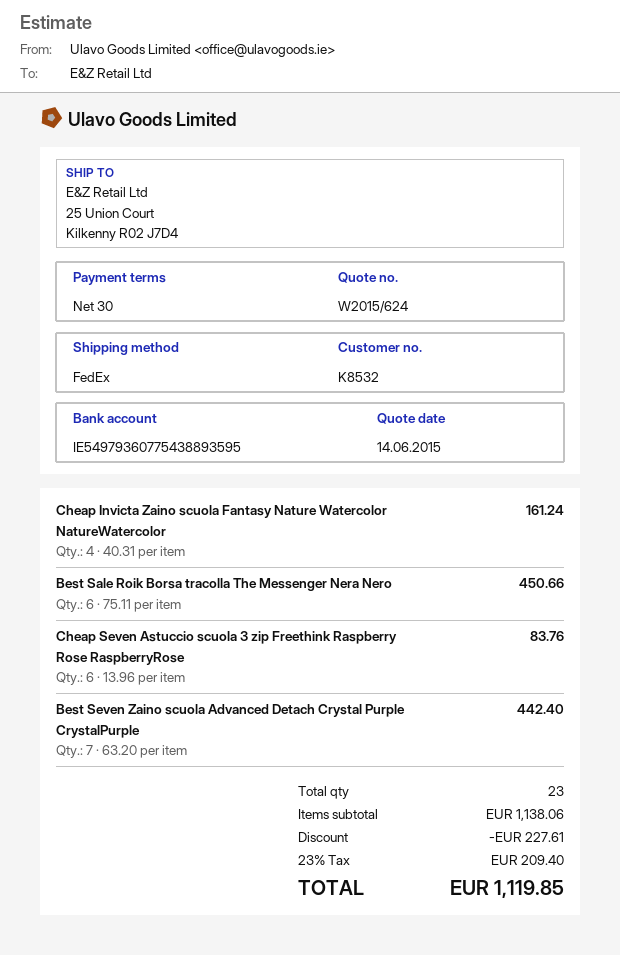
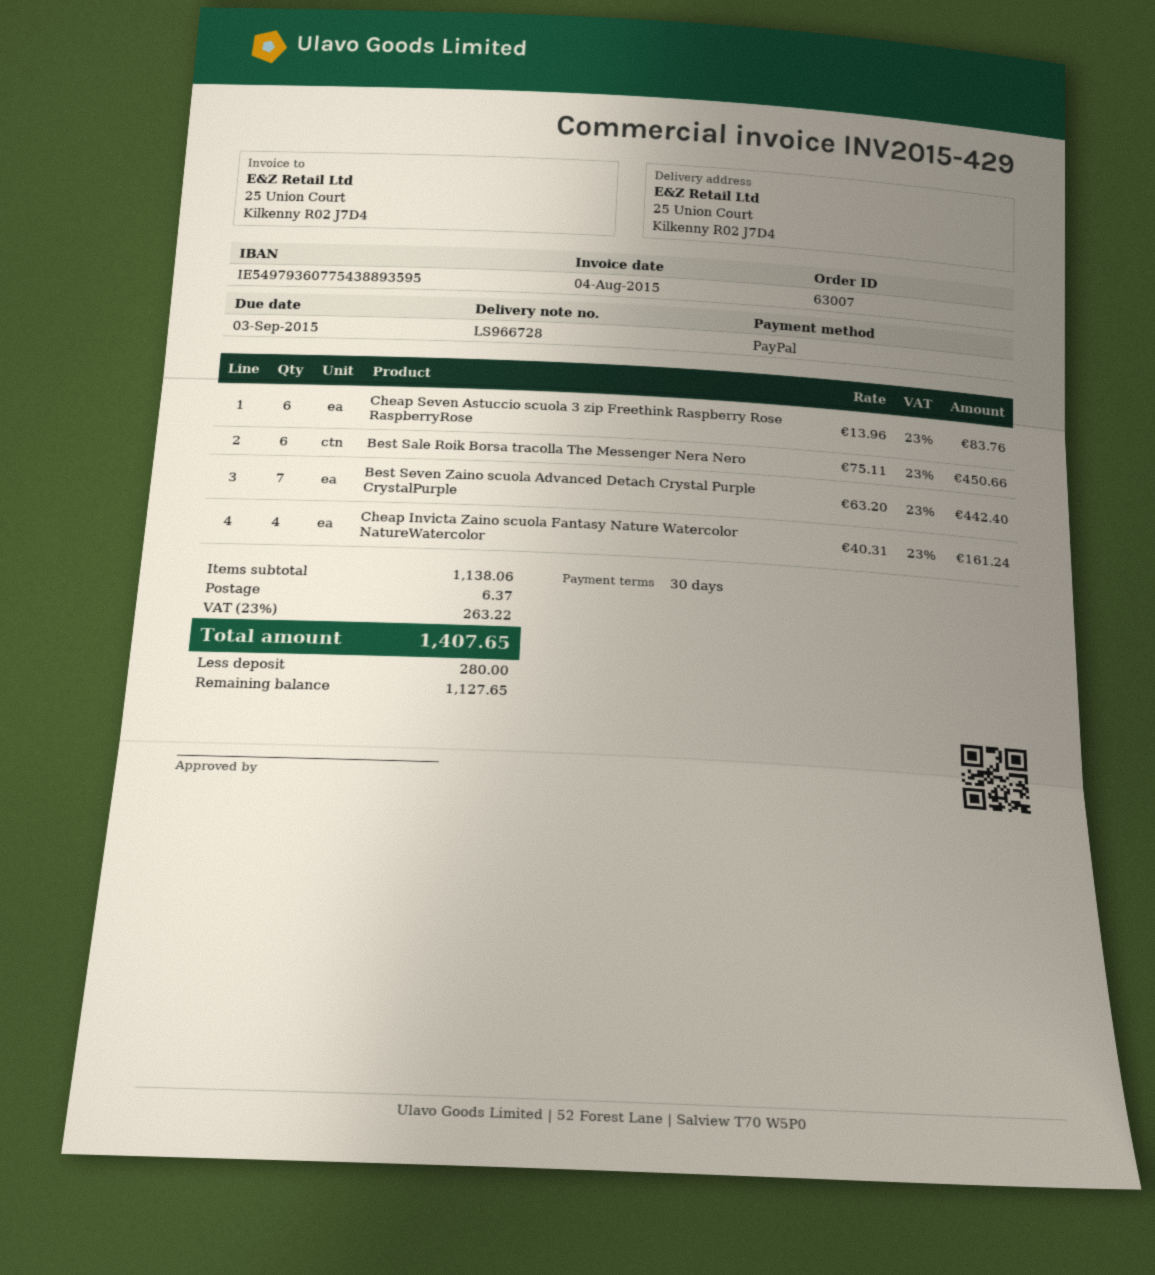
discount: 227.61 -> none
shipping: none -> 6.37
tax: 23% = 209.40 -> 23% = 263.22
total: 1119.85 -> 1407.65

